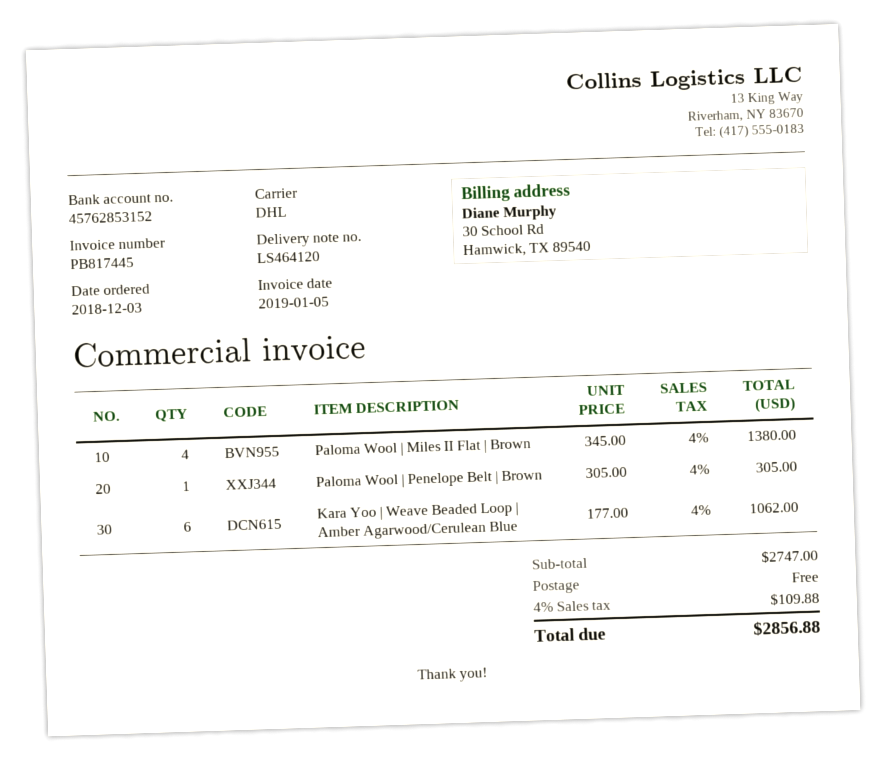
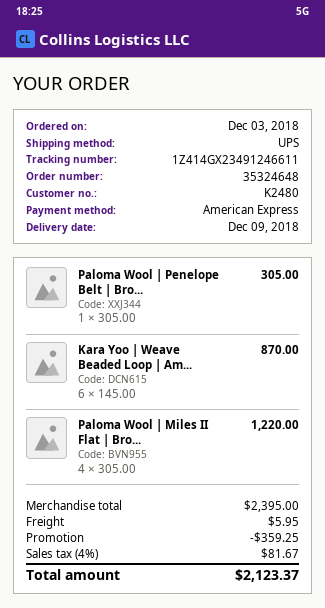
shipping method: DHL -> UPS
Paloma Wool | Miles II Flat | Brown: 4 x 345.00 = 1380.00 -> 4 x 305.00 = 1220.00
Kara Yoo | Weave Beaded Loop | Amber Agarwood/Cerulean Blue: 6 x 177.00 = 1062.00 -> 6 x 145.00 = 870.00
subtotal: 2747.00 -> 2395.00
discount: none -> 359.25
shipping: 0.00 -> 5.95
tax: 4% = 109.88 -> 4% = 81.67
total: 2856.88 -> 2123.37

